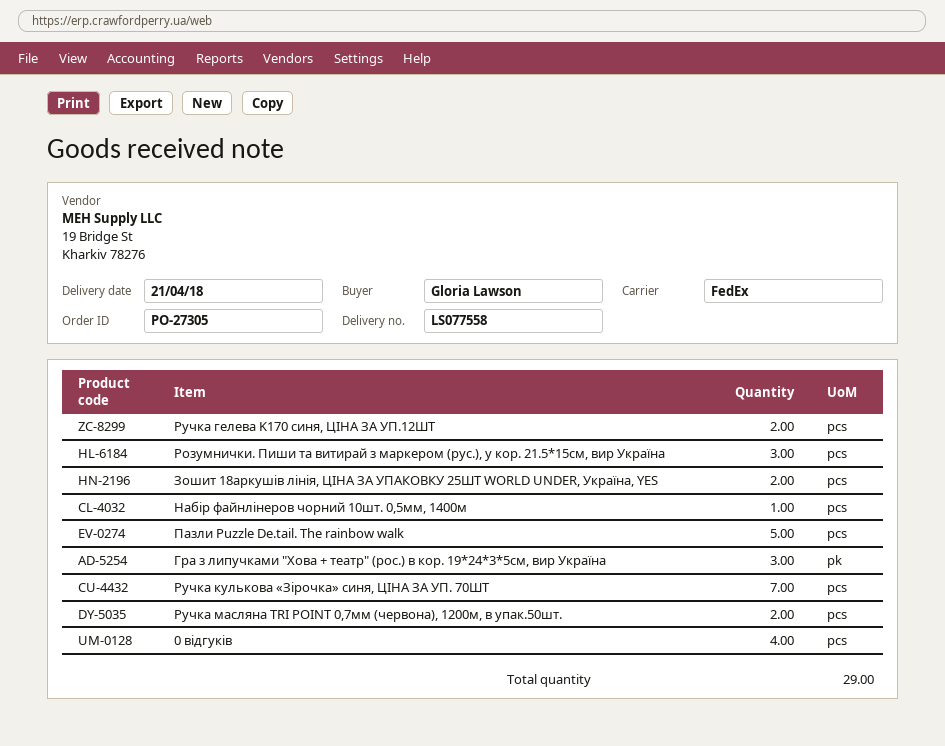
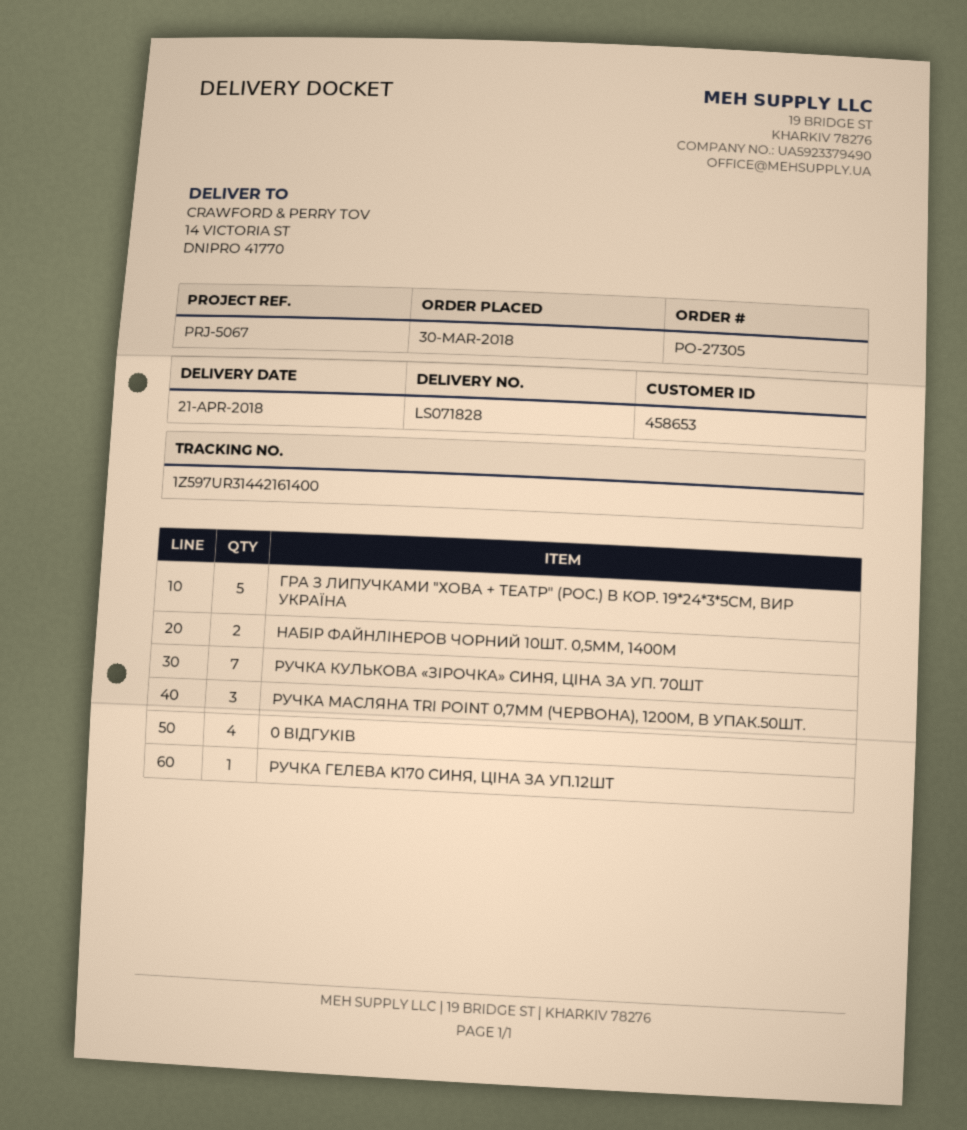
delivery note number: LS077558 -> LS071828
Ручка гелева K170 синя, ЦІНА ЗА УП.12ШТ: 2 -> 1
Розумнички. Пиши та витирай з маркером (рус.), у кор. 21.5*15см, вир Україна: 3 -> none
Зошит 18аркушів лінія, ЦІНА ЗА УПАКОВКУ 25ШТ WORLD UNDER, Україна, YES: 2 -> none
Набір файнлінеров чорний 10шт. 0,5мм, 1400м: 1 -> 2
Пазли Puzzle De.tail. The rainbow walk: 5 -> none
Гра з липучками "Хова + театр" (рос.) в кор. 19*24*3*5см, вир Україна: 3 -> 5
Ручка масляна TRI POINT 0,7мм (червона), 1200м, в упак.50шт.: 2 -> 3

